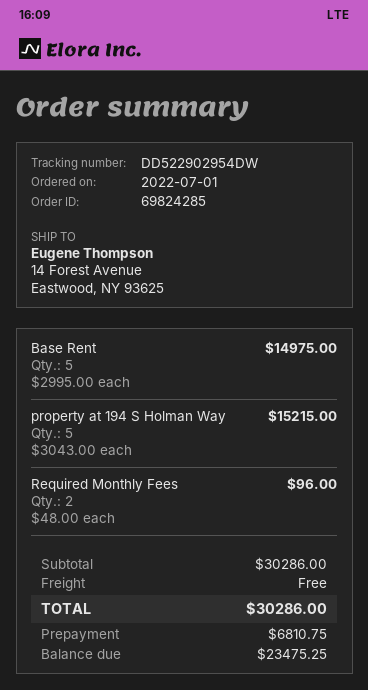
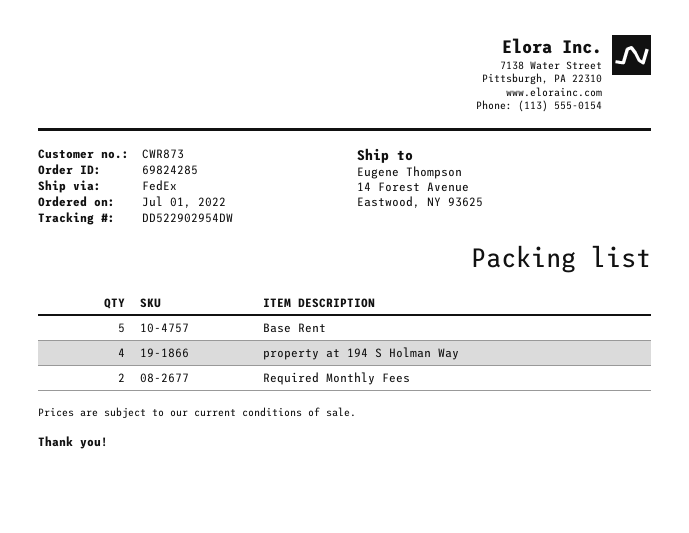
property at 194 S Holman Way: 5 -> 4

